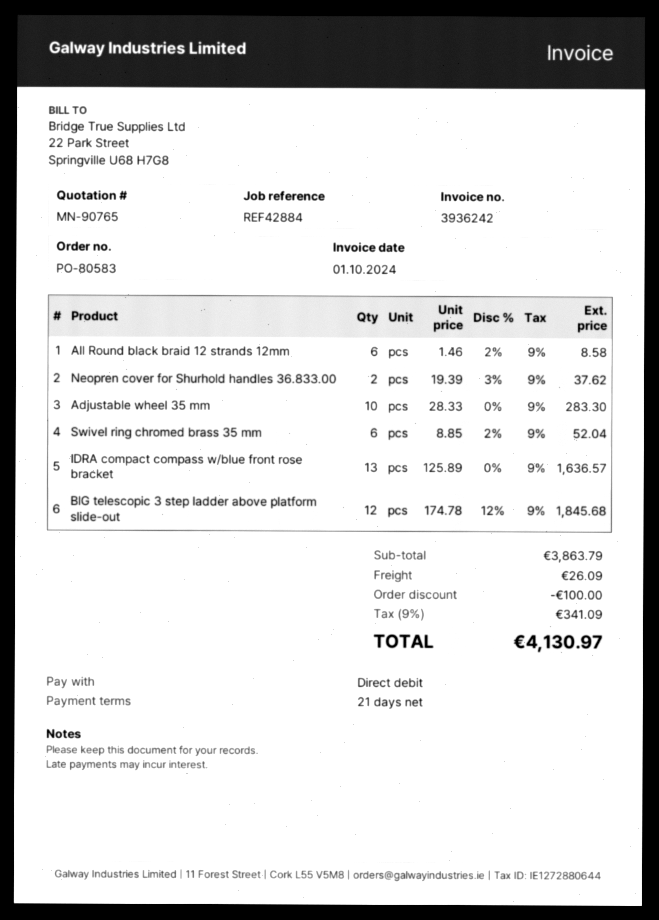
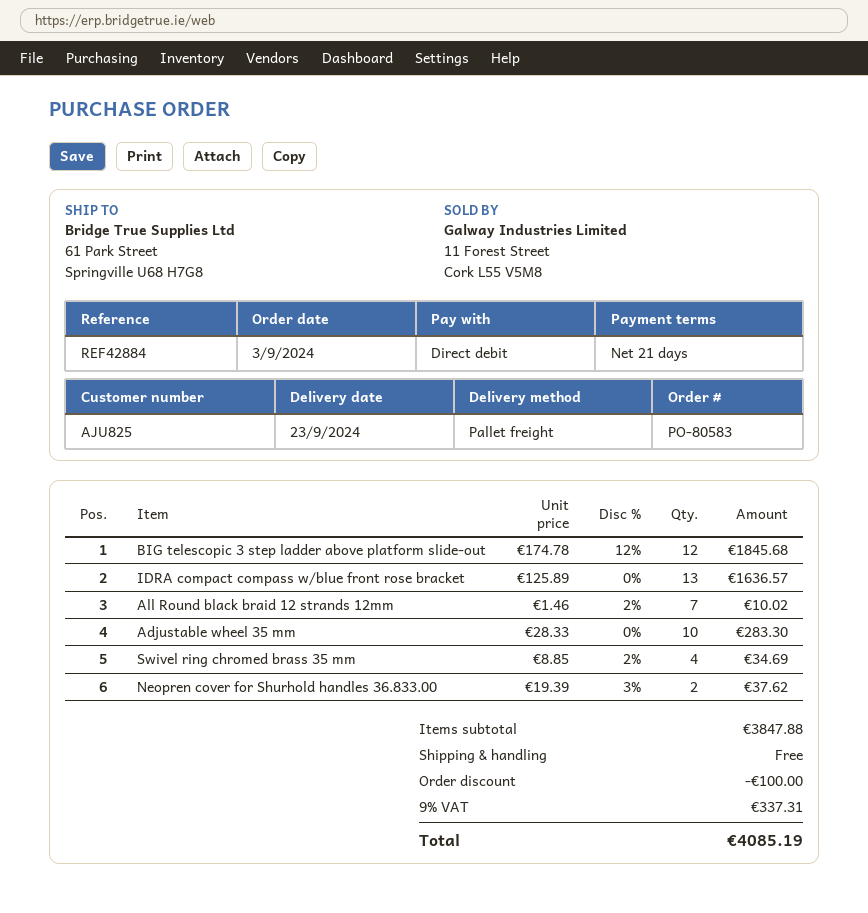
All Round black braid 12 strands 12mm: 6 x 1.46 - 2% = 8.58 -> 7 x 1.46 - 2% = 10.02
Swivel ring chromed brass 35 mm: 6 x 8.85 - 2% = 52.04 -> 4 x 8.85 - 2% = 34.69
subtotal: 3863.79 -> 3847.88
shipping: 26.09 -> 0.00
tax: 9% = 341.09 -> 9% = 337.31
total: 4130.97 -> 4085.19

